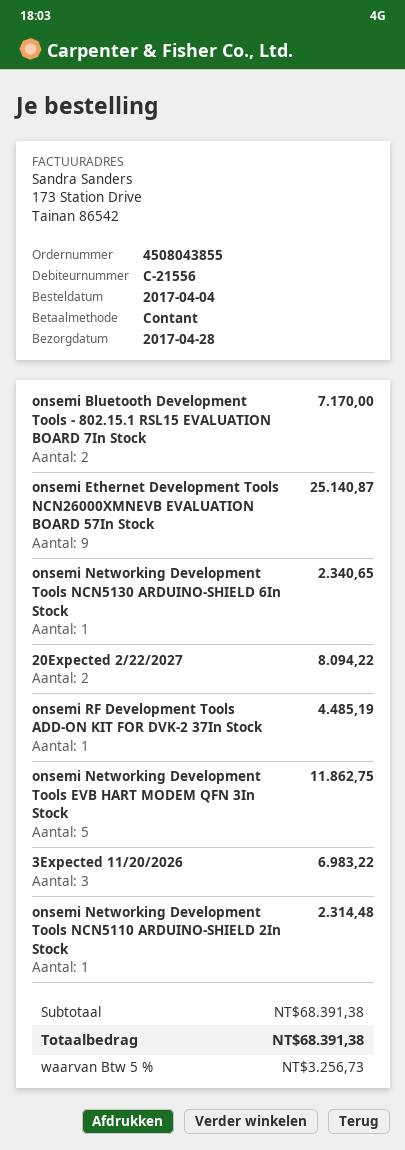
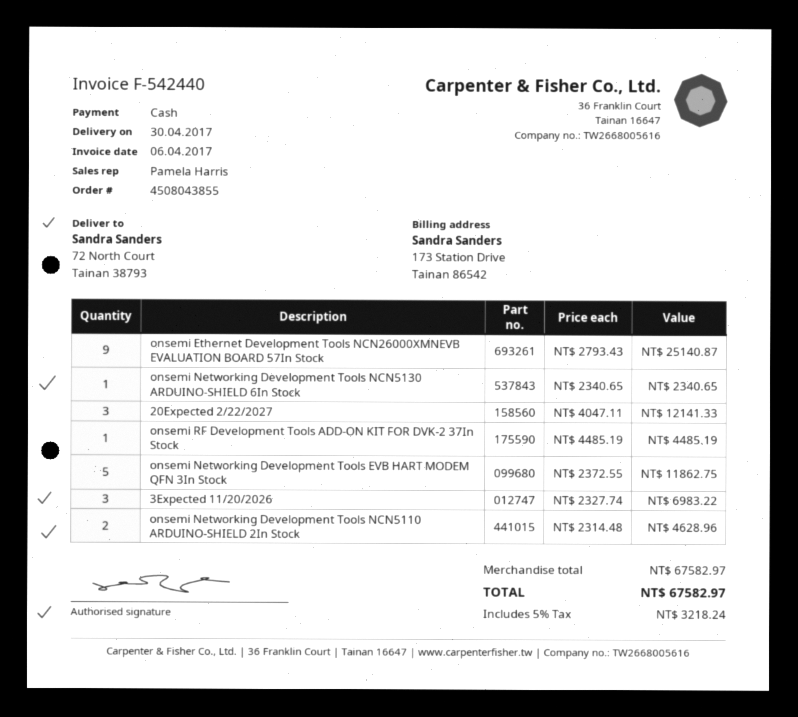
delivery date: 2017-04-28 -> 2017-04-30
onsemi Bluetooth Development Tools - 802.15.1 RSL15 EVALUATION BOARD 7In Stock: 2 for 7170.00 -> none
20Expected 2/22/2027: 2 for 8094.22 -> 3 for 12141.33
onsemi Networking Development Tools NCN5110 ARDUINO-SHIELD 2In Stock: 1 for 2314.48 -> 2 for 4628.96
subtotal: 68391.38 -> 67582.97
tax: 5% = 3256.73 -> 5% = 3218.24
total: 68391.38 -> 67582.97

